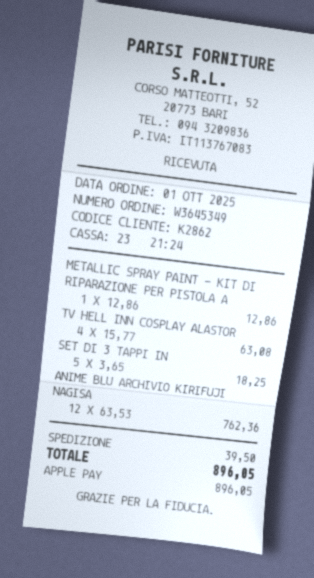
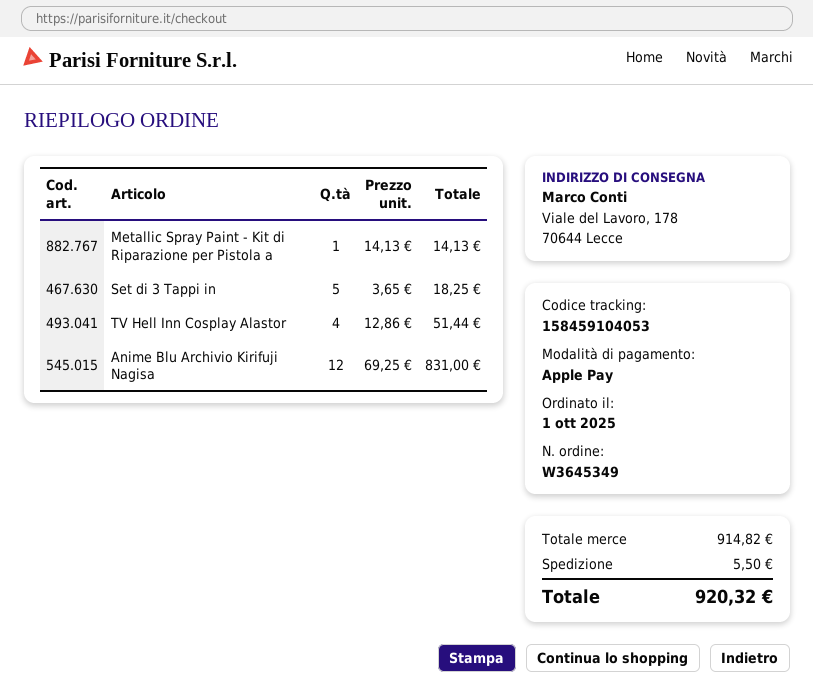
METALLIC SPRAY PAINT - KIT DI RIPARAZIONE PER PISTOLA A: 1 x 12.86 = 12.86 -> 1 x 14.13 = 14.13
TV HELL INN COSPLAY ALASTOR: 4 x 15.77 = 63.08 -> 4 x 12.86 = 51.44
ANIME BLU ARCHIVIO KIRIFUJI NAGISA: 12 x 63.53 = 762.36 -> 12 x 69.25 = 831.00
shipping: 39.50 -> 5.50
total: 896.05 -> 920.32

